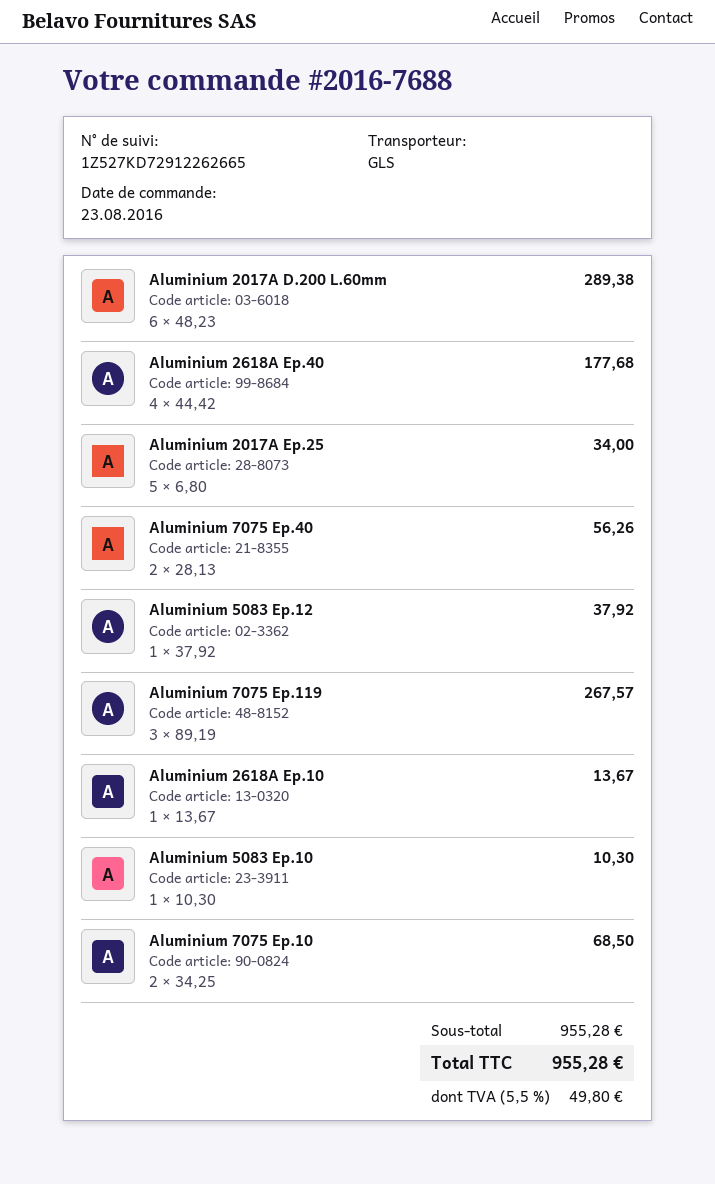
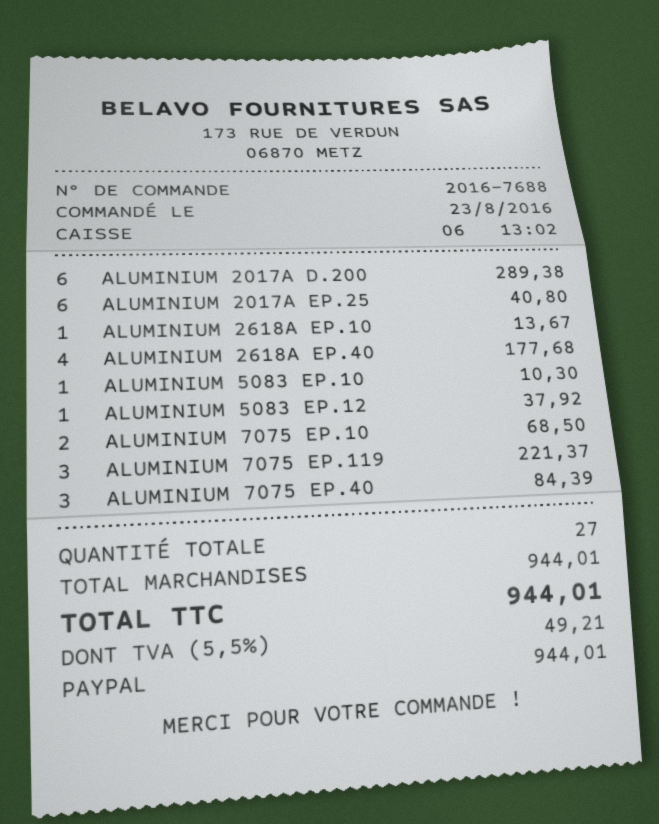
Aluminium 2017A Ep.25: 5 for 34.00 -> 6 for 40.80
Aluminium 7075 Ep.40: 2 for 56.26 -> 3 for 84.39
Aluminium 7075 Ep.119: 3 for 267.57 -> 3 for 221.37
subtotal: 955.28 -> 944.01
tax: 5.5% = 49.80 -> 5.5% = 49.21
total: 955.28 -> 944.01

